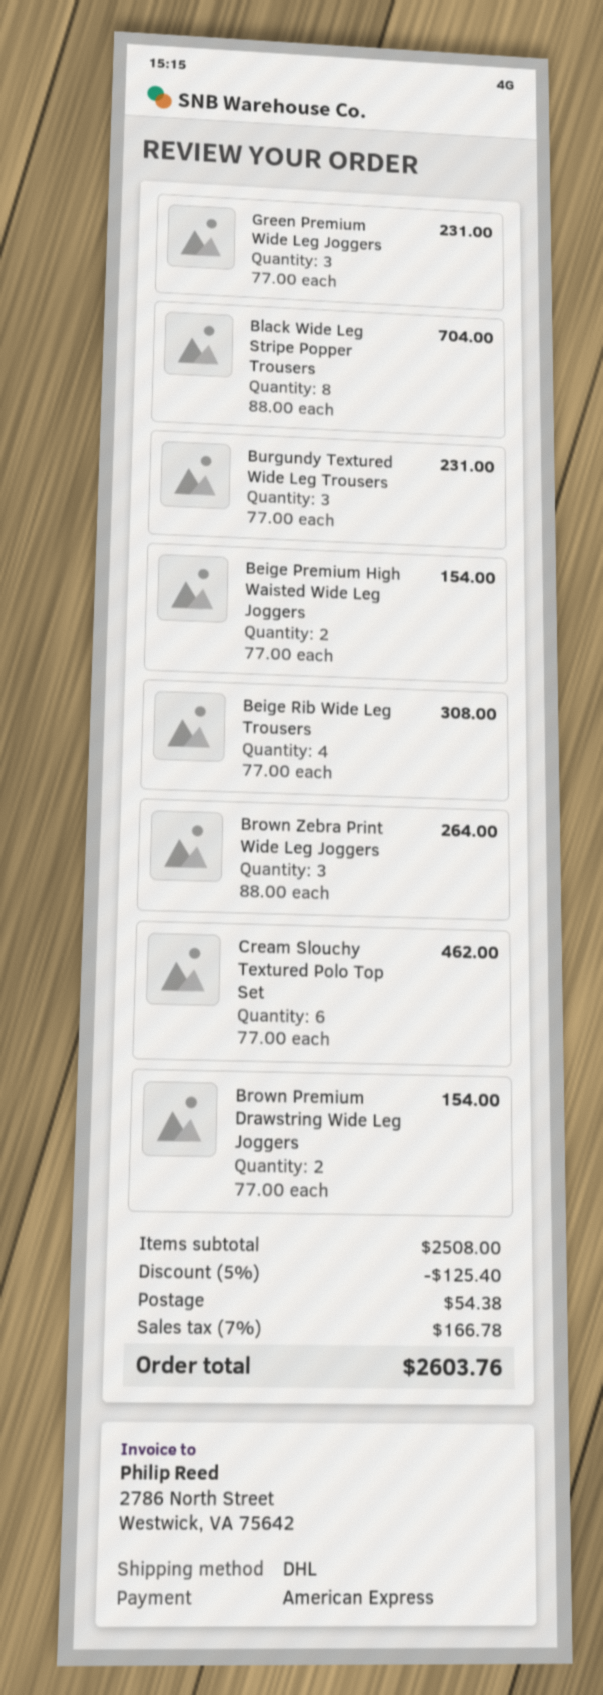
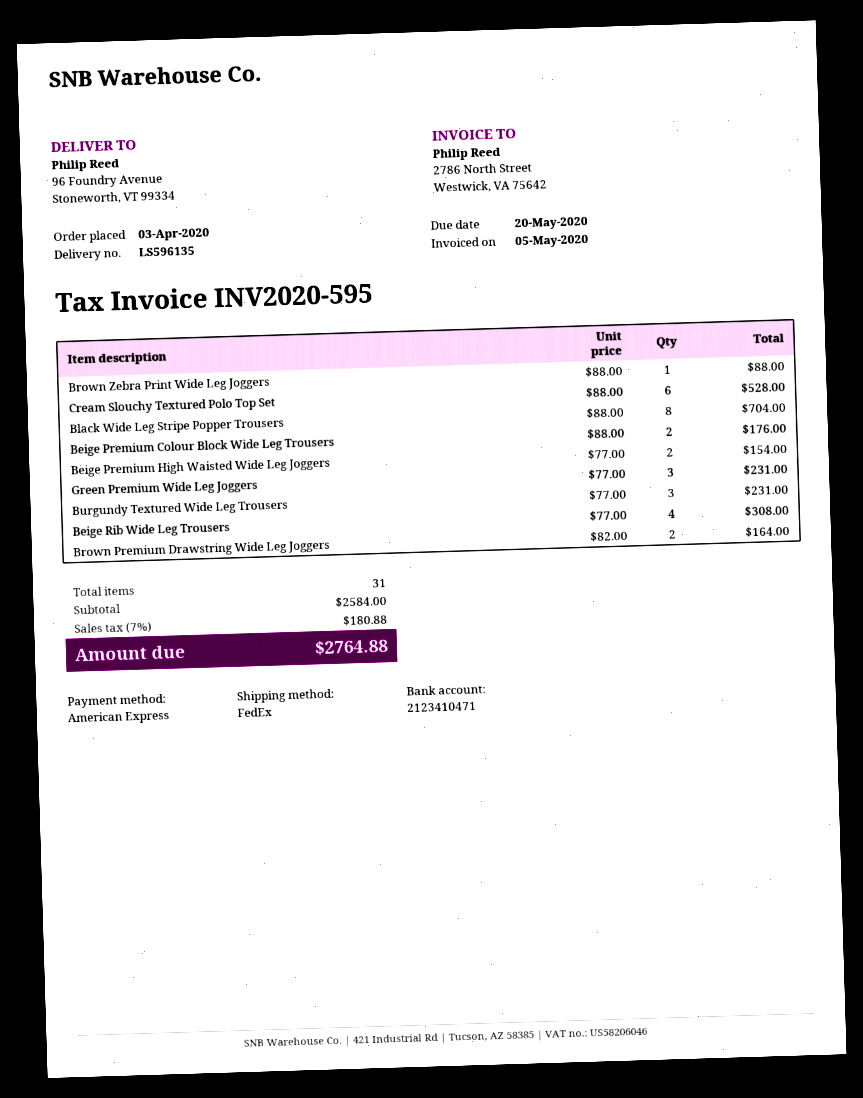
shipping method: DHL -> FedEx
Brown Zebra Print Wide Leg Joggers: 3 x 88.00 = 264.00 -> 1 x 88.00 = 88.00
Cream Slouchy Textured Polo Top Set: 6 x 77.00 = 462.00 -> 6 x 88.00 = 528.00
Brown Premium Drawstring Wide Leg Joggers: 2 x 77.00 = 154.00 -> 2 x 82.00 = 164.00
Beige Premium Colour Block Wide Leg Trousers: none -> 2 x 88.00 = 176.00
subtotal: 2508.00 -> 2584.00
discount: 5% = 125.40 -> none
shipping: 54.38 -> none
tax: 7% = 166.78 -> 7% = 180.88
total: 2603.76 -> 2764.88

